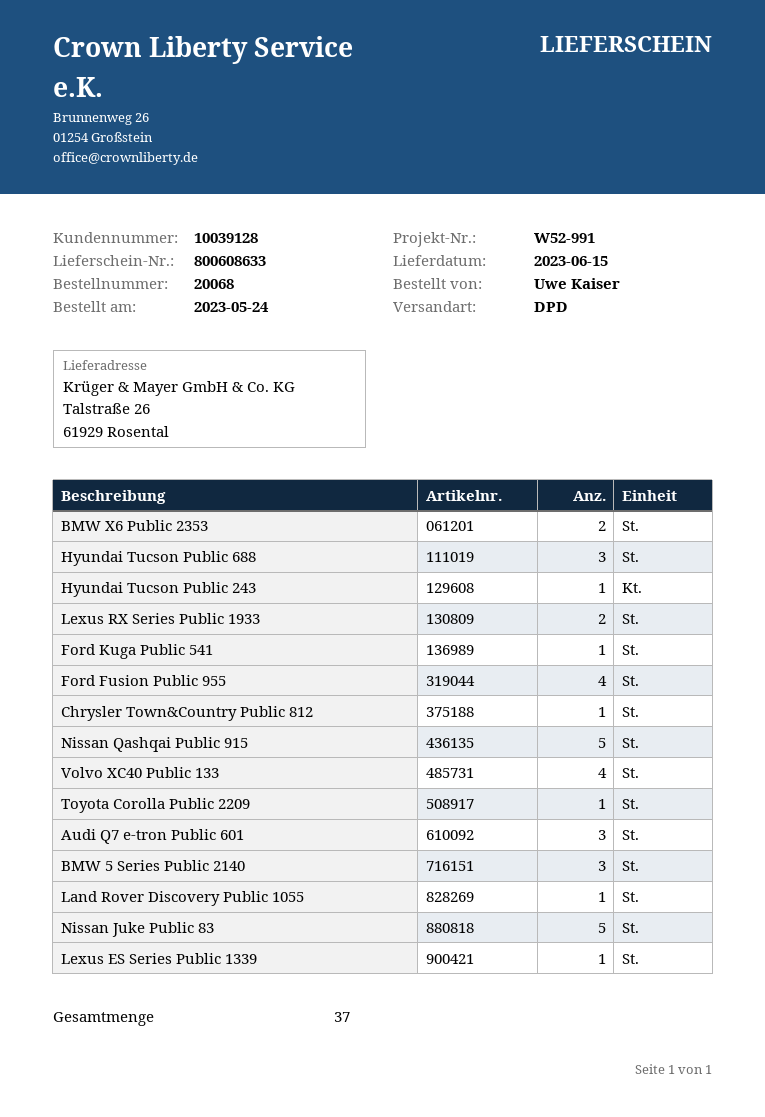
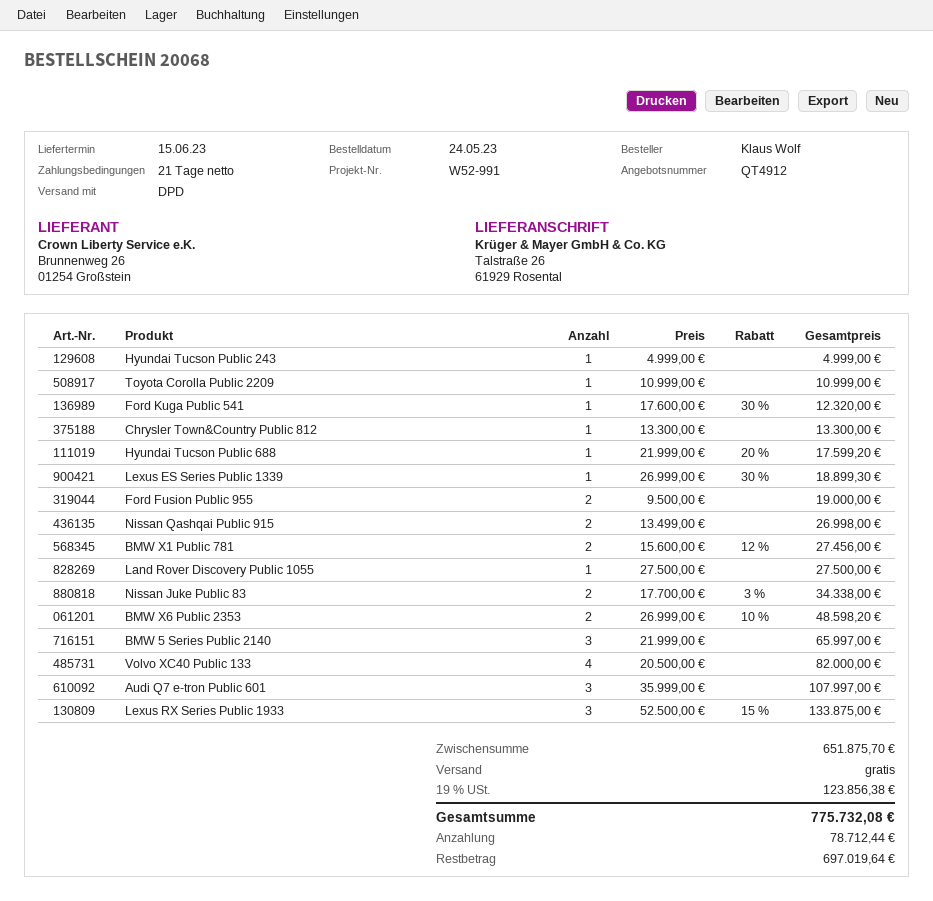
ordered by: Uwe Kaiser -> Klaus Wolf
Hyundai Tucson Public 688: 3 -> 1
Lexus RX Series Public 1933: 2 -> 3
Ford Fusion Public 955: 4 -> 2
Nissan Qashqai Public 915: 5 -> 2
Nissan Juke Public 83: 5 -> 2
BMW X1 Public 781: none -> 2

